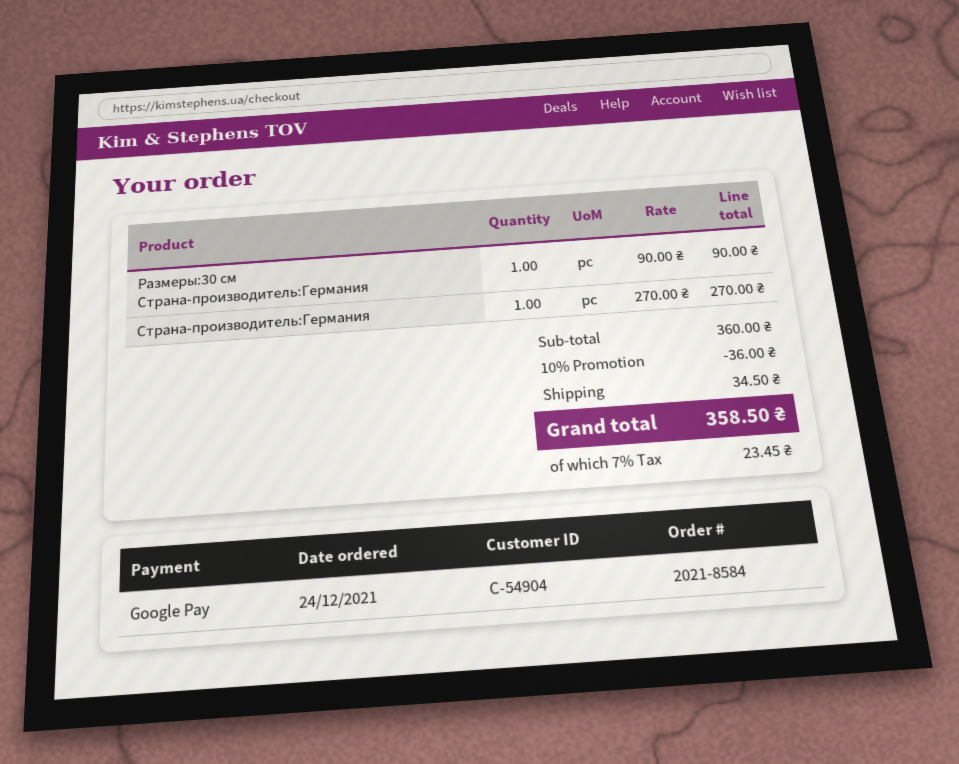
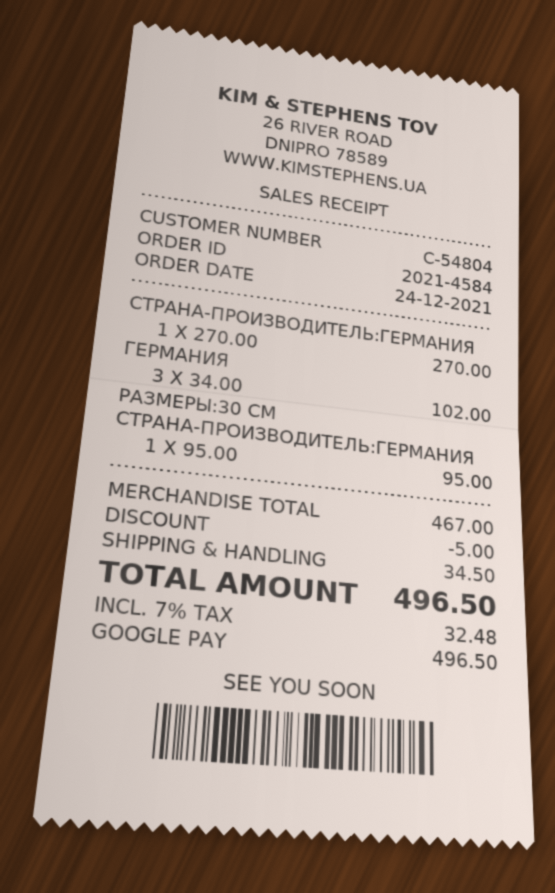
order number: 2021-8584 -> 2021-4584
customer number: C-54904 -> C-54804
Размеры:30 см Страна-производитель:Германия: 1 x 90.00 = 90.00 -> 1 x 95.00 = 95.00
ГЕРМАНИЯ: none -> 3 x 34.00 = 102.00
subtotal: 360.00 -> 467.00
discount: 36.00 -> 5.00
tax: 7% = 23.45 -> 7% = 32.48
total: 358.50 -> 496.50

